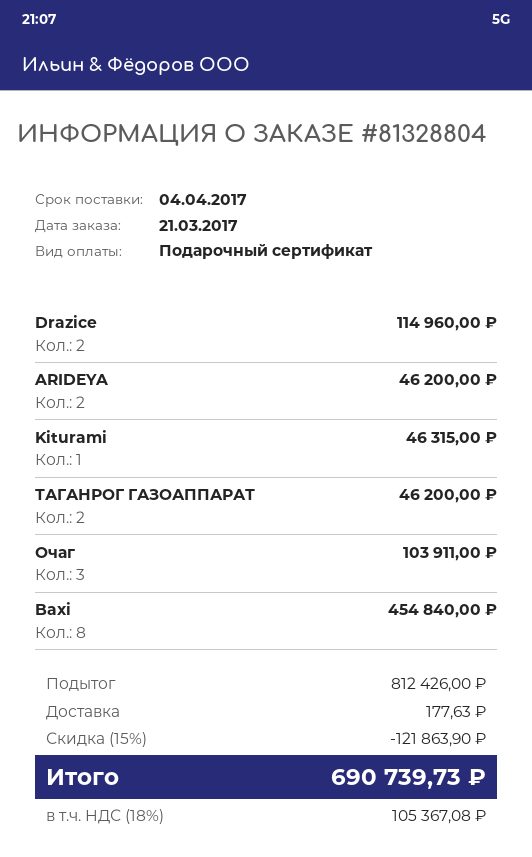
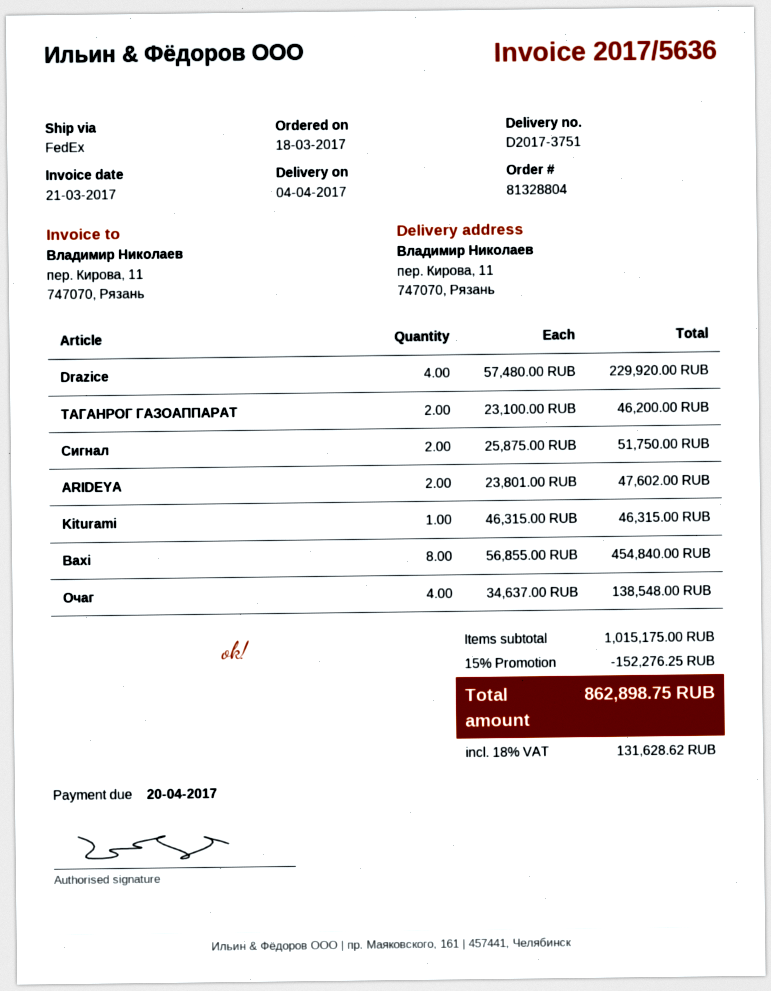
order date: 2017-03-21 -> 2017-03-18
Drazice: 2 for 114960.00 -> 4 for 229920.00
ARIDEYA: 2 for 46200.00 -> 2 for 47602.00
Очаг: 3 for 103911.00 -> 4 for 138548.00
Сигнал: none -> 2 for 51750.00
subtotal: 812426.00 -> 1015175.00
discount: 15% = 121863.90 -> 15% = 152276.25
shipping: 177.63 -> none
tax: 18% = 105367.08 -> 18% = 131628.62
total: 690739.73 -> 862898.75

